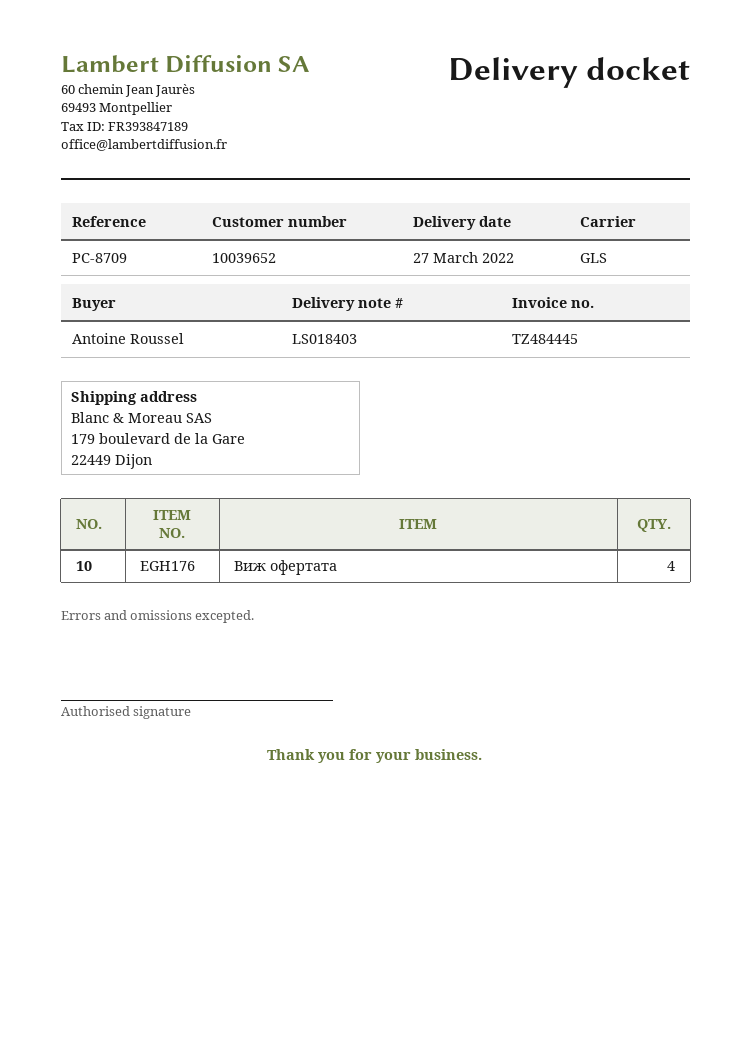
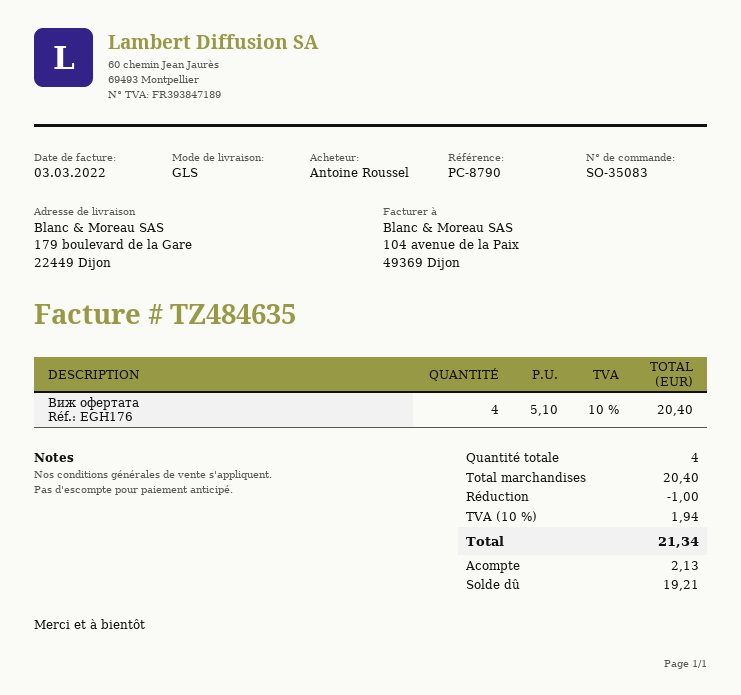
invoice number: TZ484445 -> TZ484635
reference: PC-8709 -> PC-8790

